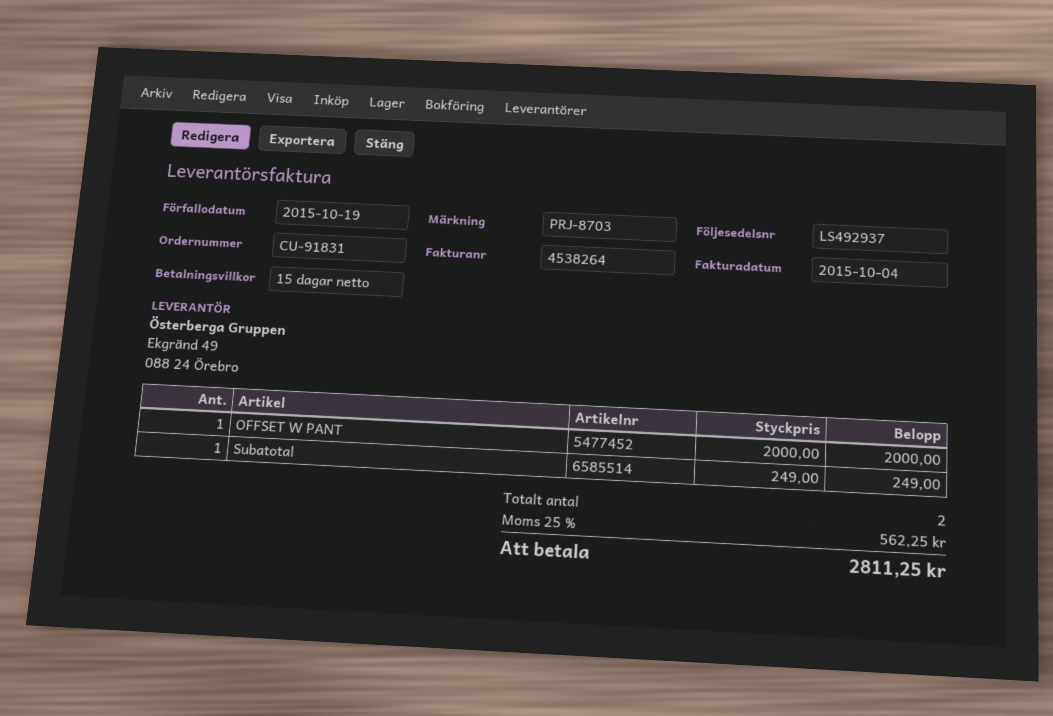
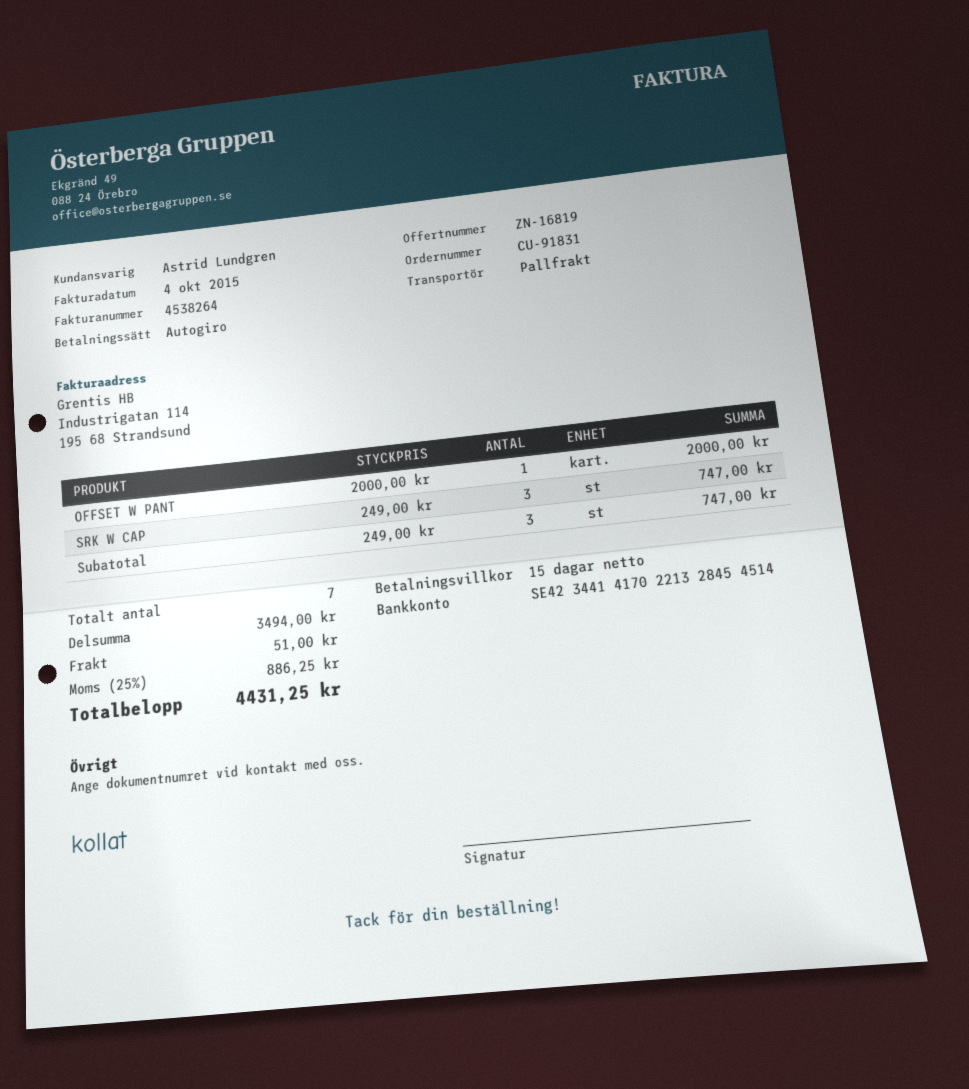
Subatotal: 1 x 249.00 = 249.00 -> 3 x 249.00 = 747.00
SRK W CAP: none -> 3 x 249.00 = 747.00
total quantity: 2 -> 7
shipping: none -> 51.00
tax: 25% = 562.25 -> 25% = 886.25
total: 2811.25 -> 4431.25

